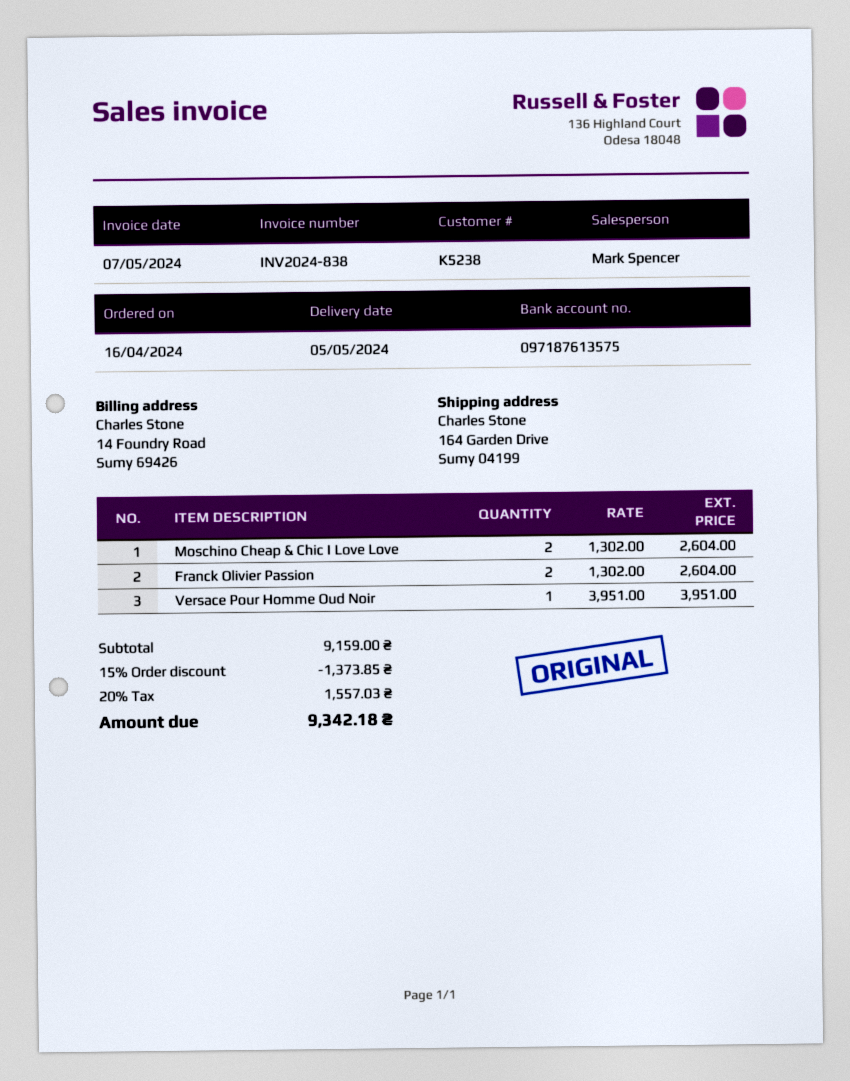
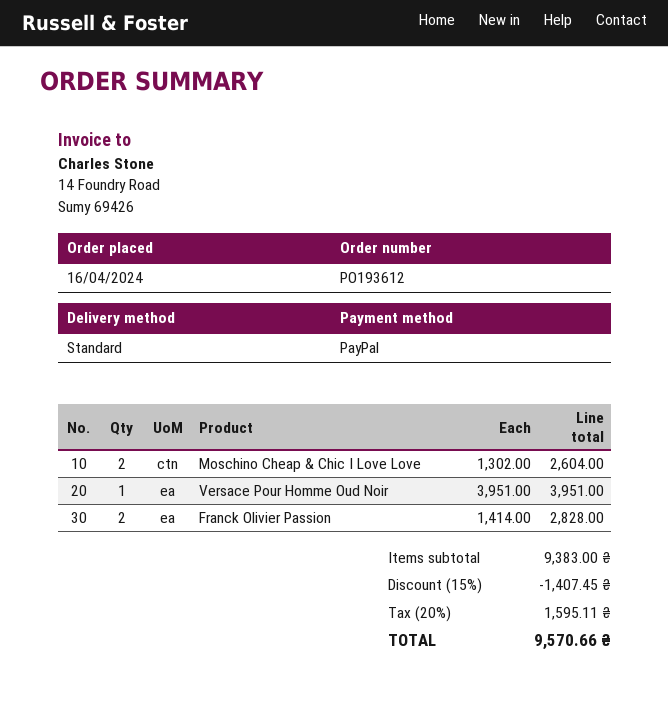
Franck Olivier Passion: 2 x 1302.00 = 2604.00 -> 2 x 1414.00 = 2828.00
subtotal: 9159.00 -> 9383.00
discount: 15% = 1373.85 -> 15% = 1407.45
tax: 20% = 1557.03 -> 20% = 1595.11
total: 9342.18 -> 9570.66

